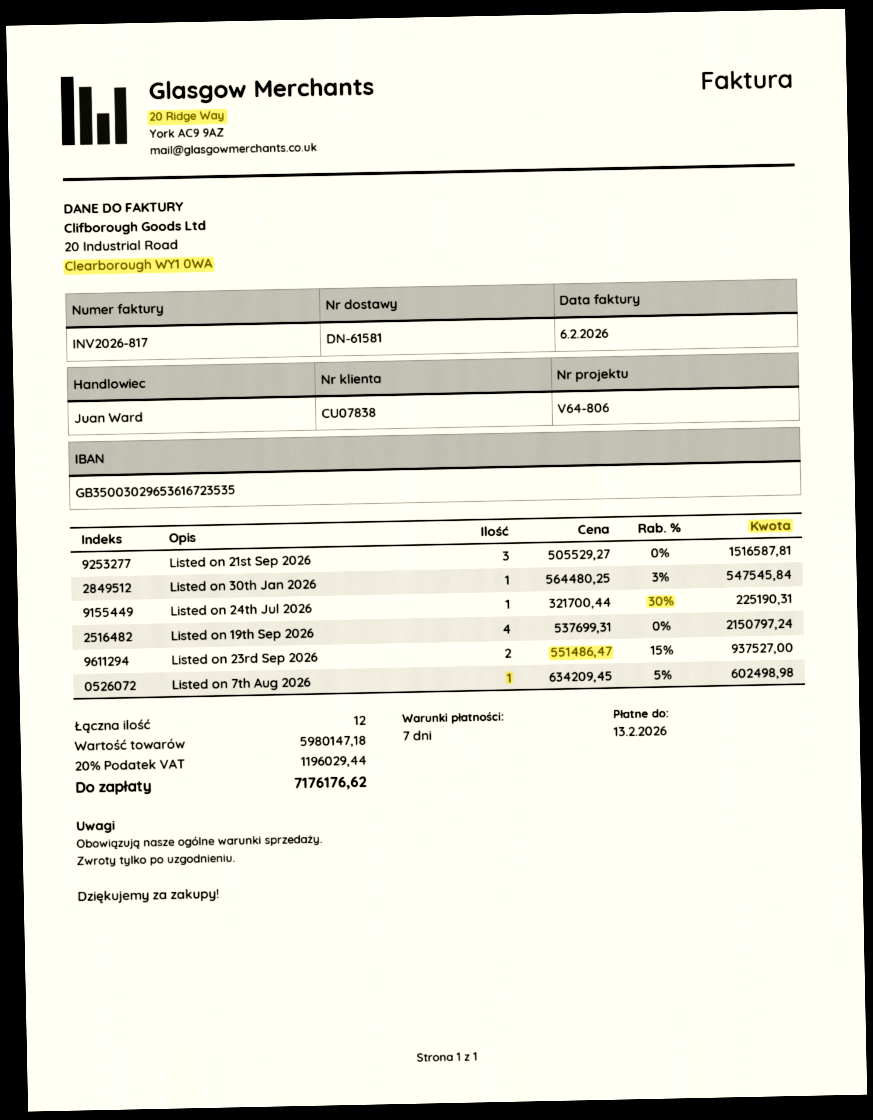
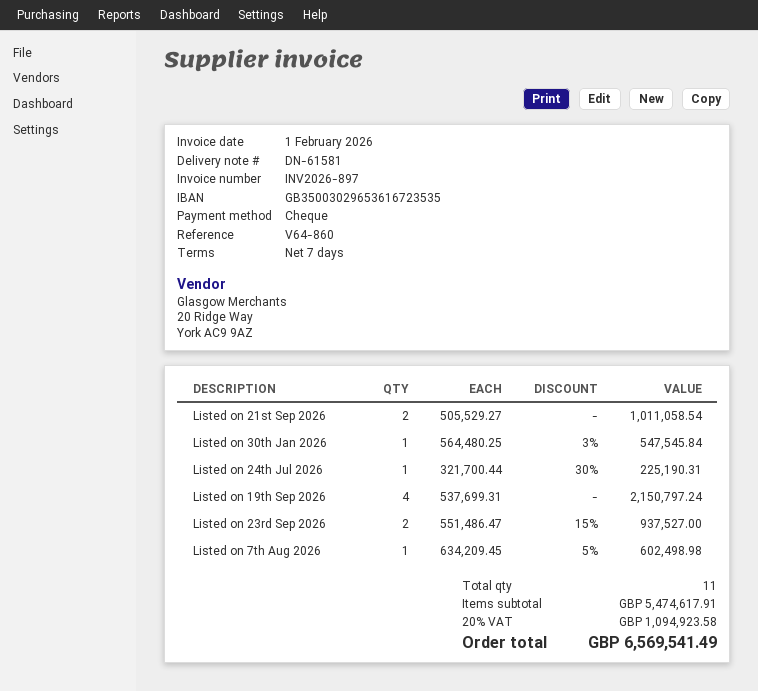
invoice number: INV2026-817 -> INV2026-897
invoice date: 2026-02-06 -> 2026-02-01
reference: V64-806 -> V64-860
Listed on 21st Sep 2026: 3 x 505529.27 = 1516587.81 -> 2 x 505529.27 = 1011058.54
total quantity: 12 -> 11
subtotal: 5980147.18 -> 5474617.91
tax: 20% = 1196029.44 -> 20% = 1094923.58
total: 7176176.62 -> 6569541.49

